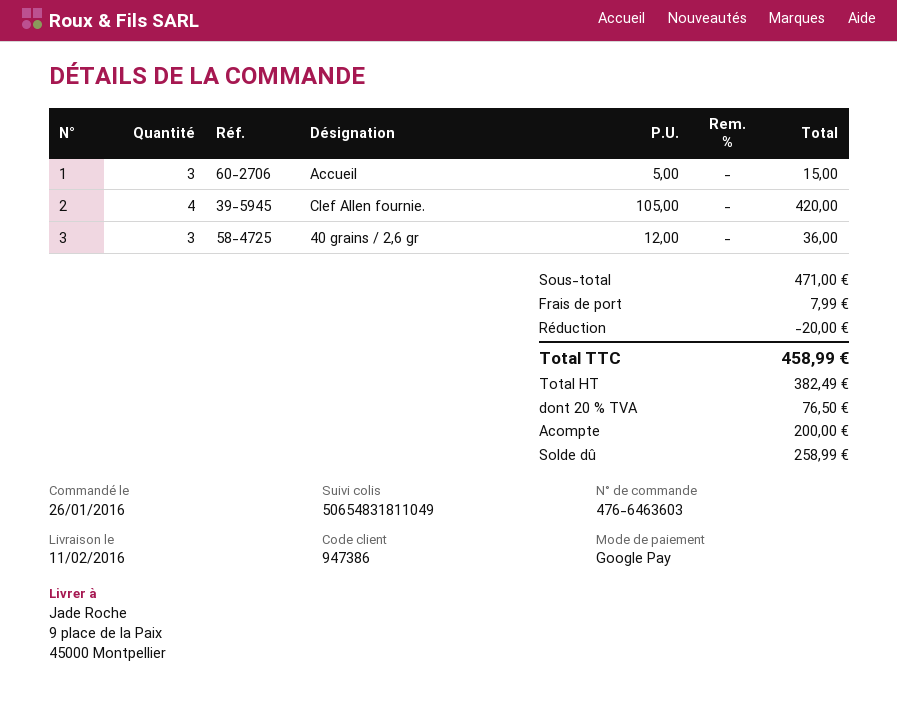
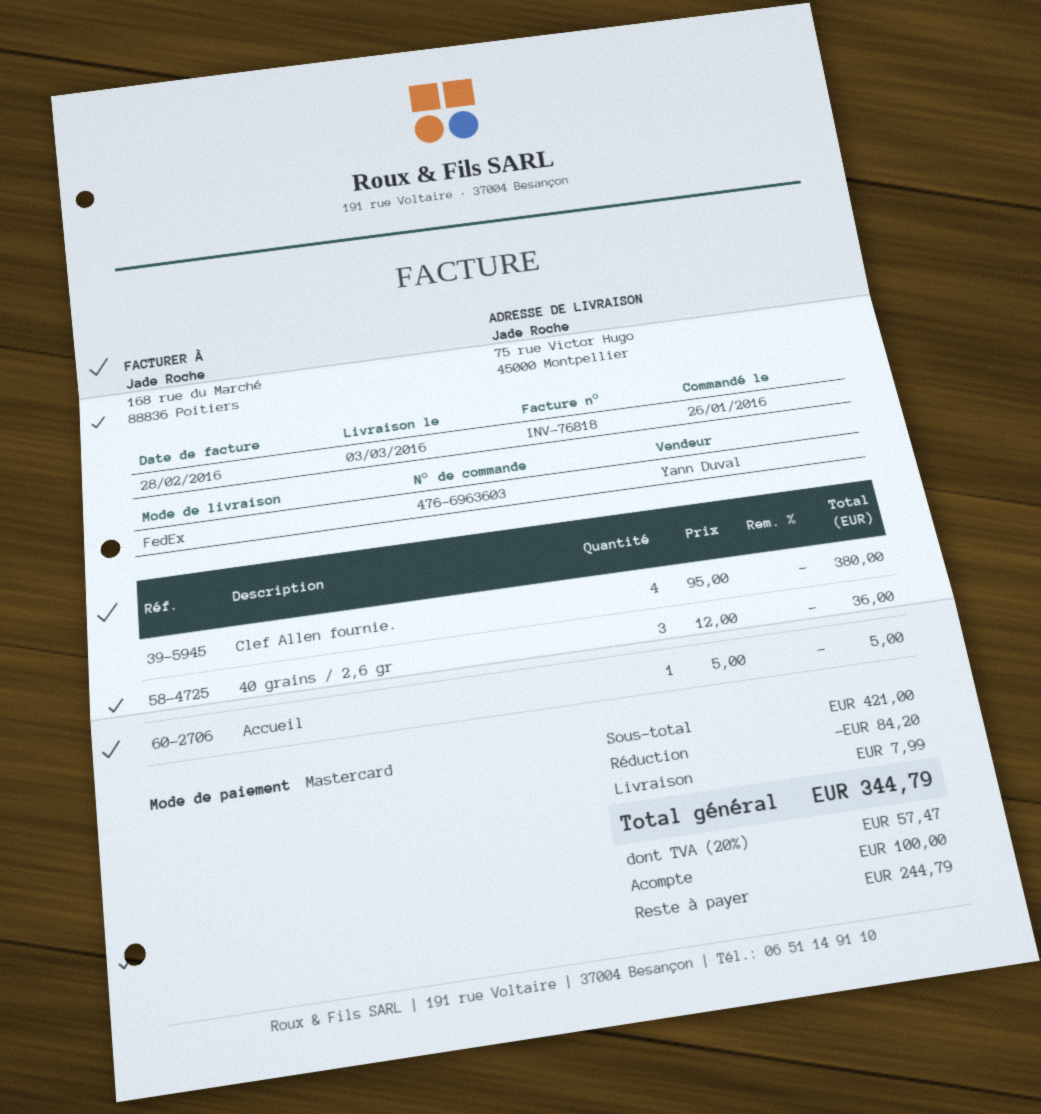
order number: 476-6463603 -> 476-6963603
delivery date: 2016-02-11 -> 2016-03-03
payment method: Google Pay -> Mastercard
ship to: 9 place de la Paix, 45000 Montpellier -> 75 rue Victor Hugo, 45000 Montpellier
Accueil: 3 x 5.00 = 15.00 -> 1 x 5.00 = 5.00
Clef Allen fournie.: 4 x 105.00 = 420.00 -> 4 x 95.00 = 380.00
subtotal: 471.00 -> 421.00
discount: 20.00 -> 84.20
tax: 20% = 76.50 -> 20% = 57.47
total: 458.99 -> 344.79
deposit: 200.00 -> 100.00
balance: 258.99 -> 244.79

